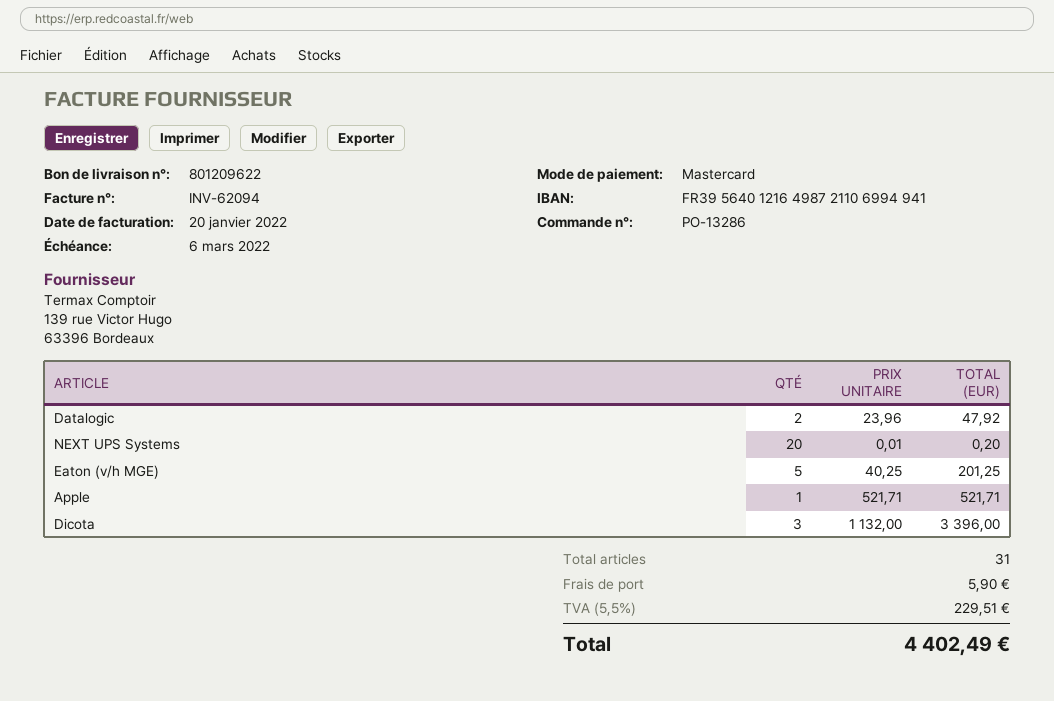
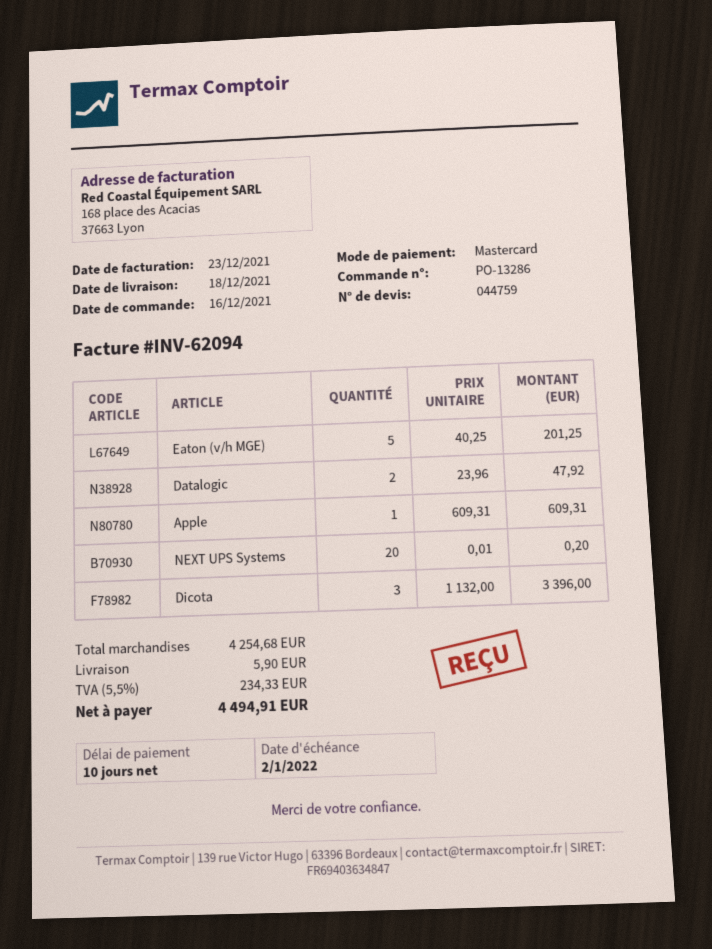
invoice date: 2022-01-20 -> 2021-12-23
due date: 2022-03-06 -> 2022-01-02
Apple: 1 x 521.71 = 521.71 -> 1 x 609.31 = 609.31
tax: 5.5% = 229.51 -> 5.5% = 234.33
total: 4402.49 -> 4494.91

